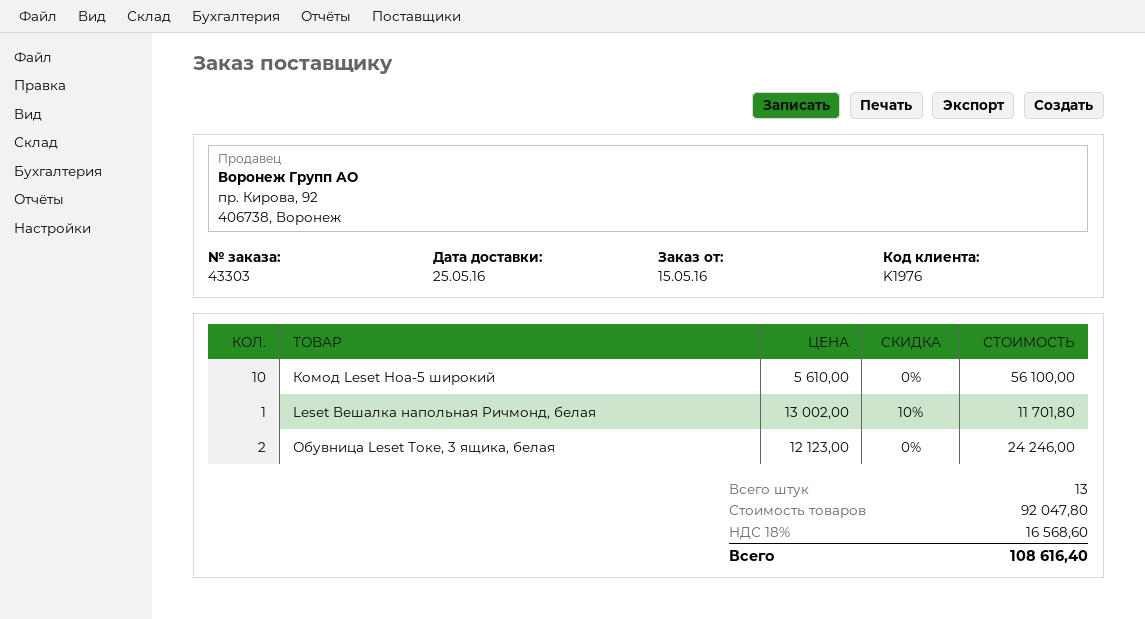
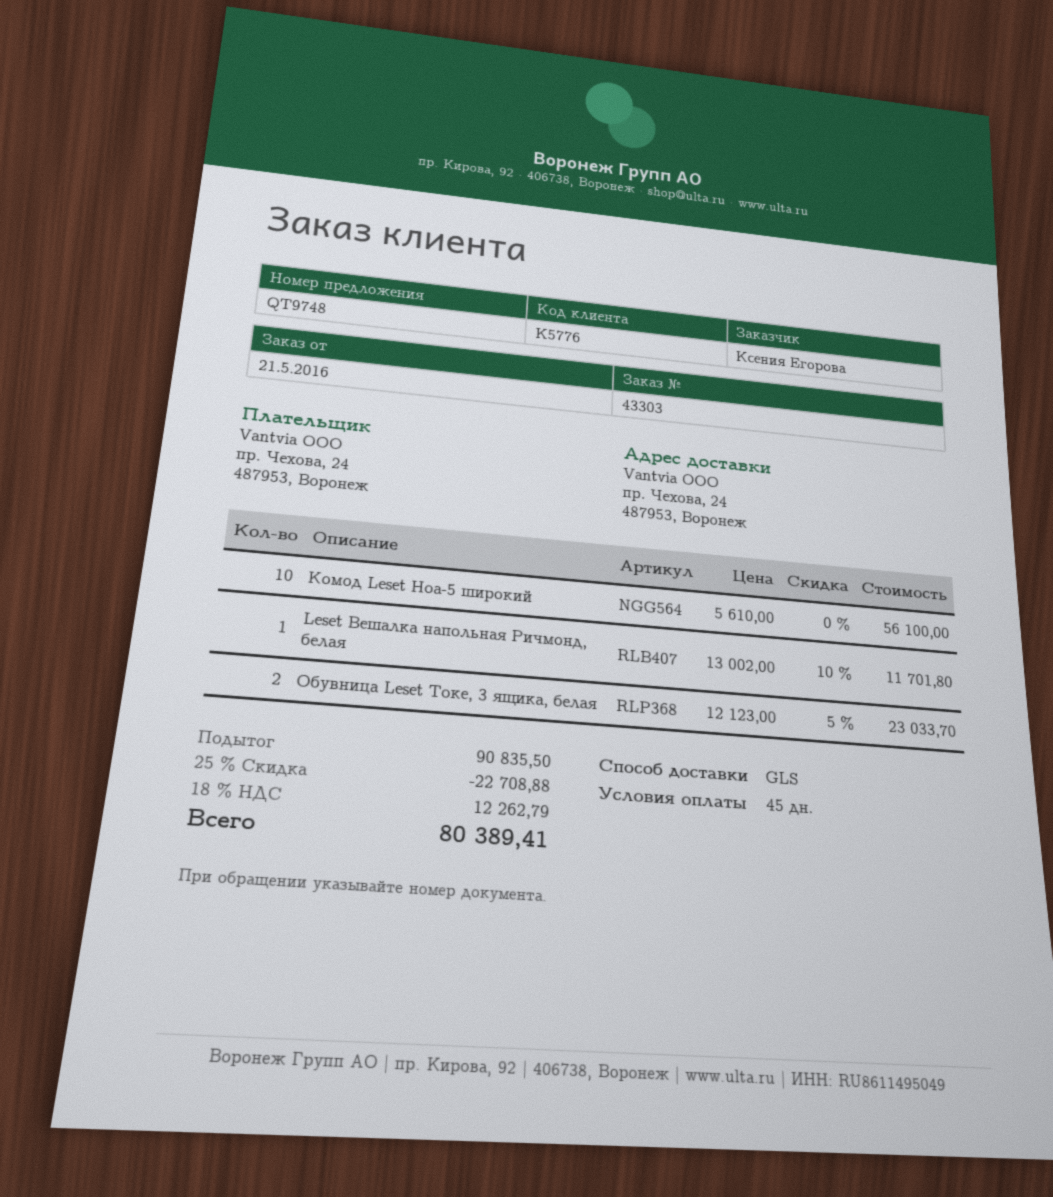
order date: 2016-05-15 -> 2016-05-21
customer number: K1976 -> K5776
Обувница Leset Токе, 3 ящика, белая: 2 x 12123.00 = 24246.00 -> 2 x 12123.00 - 5% = 23033.70
subtotal: 92047.80 -> 90835.50
discount: none -> 25% = 22708.88
tax: 18% = 16568.60 -> 18% = 12262.79
total: 108616.40 -> 80389.41

